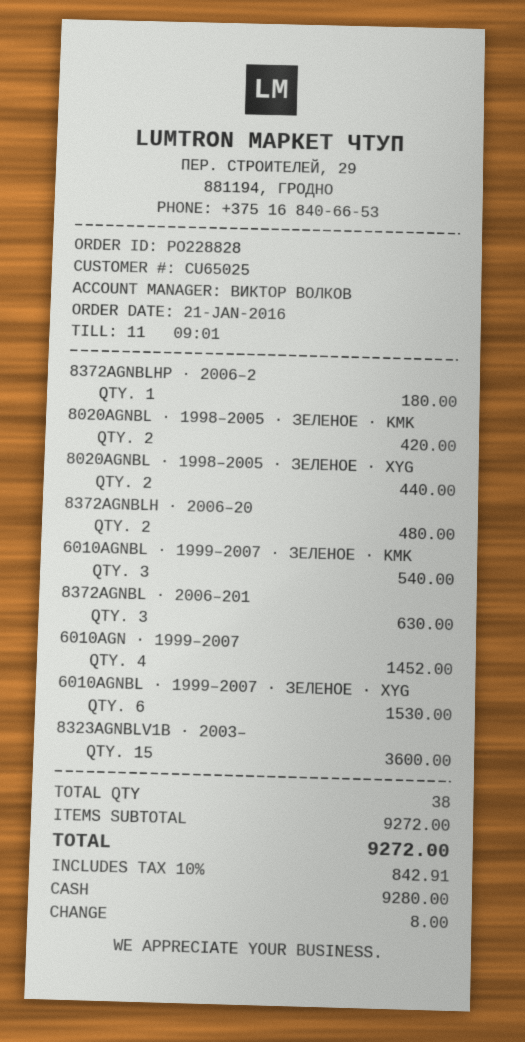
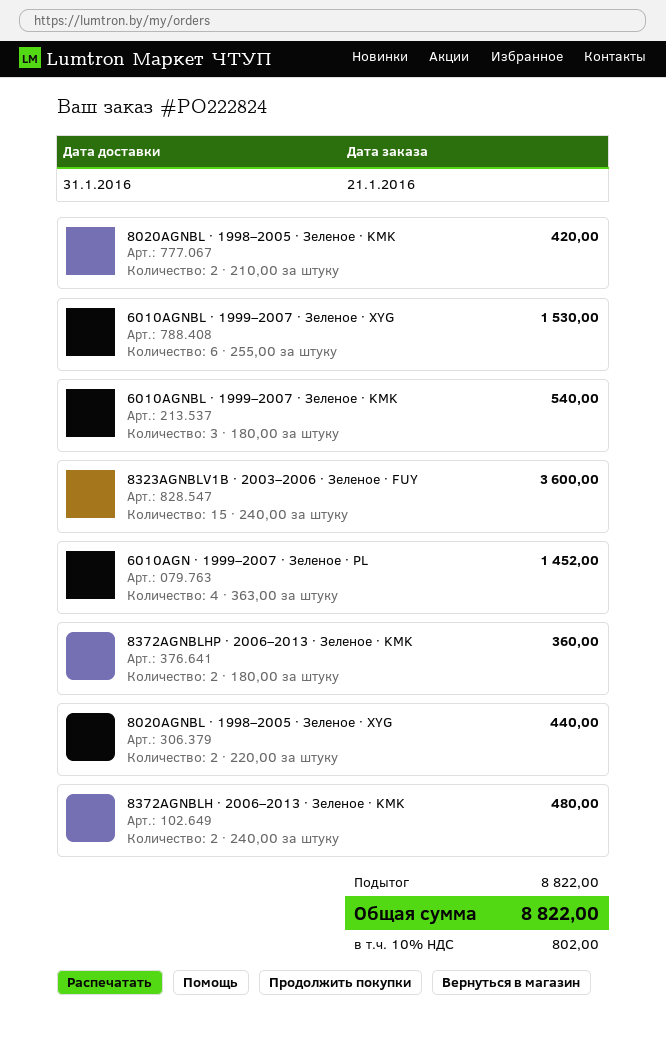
order number: PO228828 -> PO222824
8372AGNBLHP · 2006–2: 1 for 180.00 -> 2 for 360.00
8372AGNBL · 2006–201: 3 for 630.00 -> none
subtotal: 9272.00 -> 8822.00
tax: 10% = 842.91 -> 10% = 802.00
total: 9272.00 -> 8822.00

